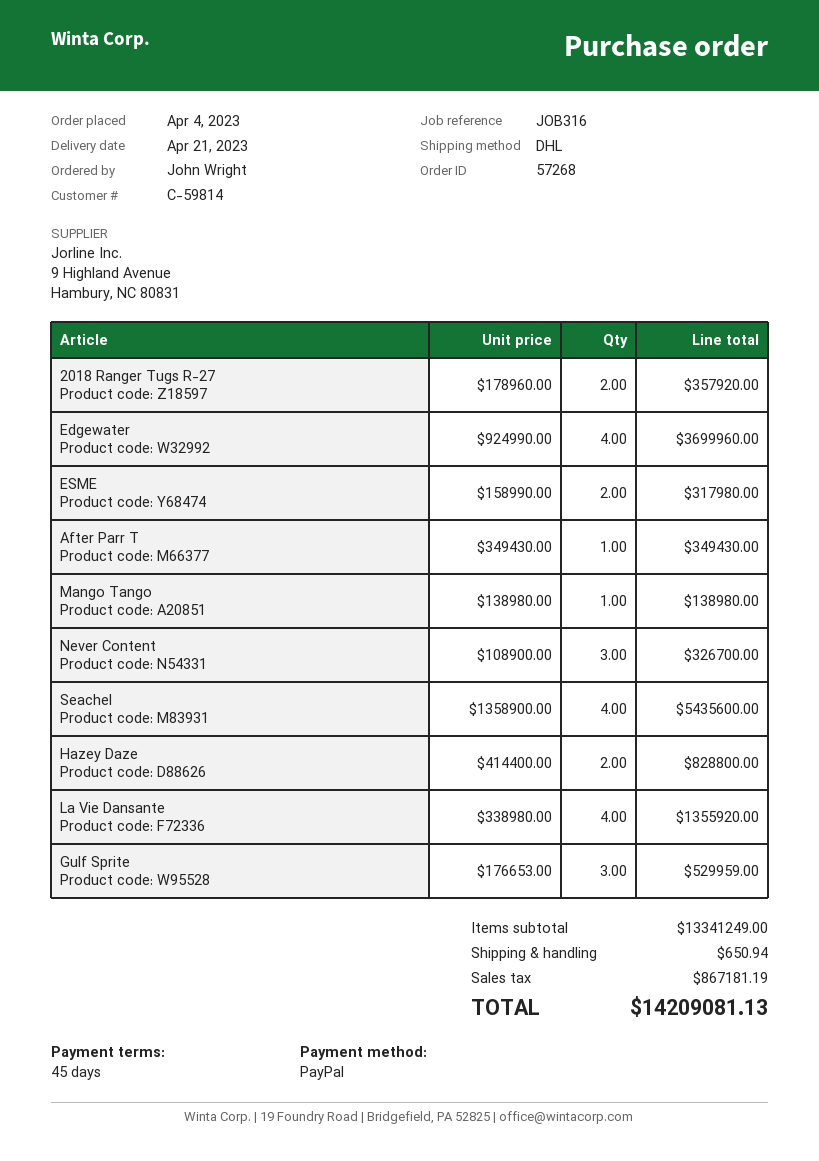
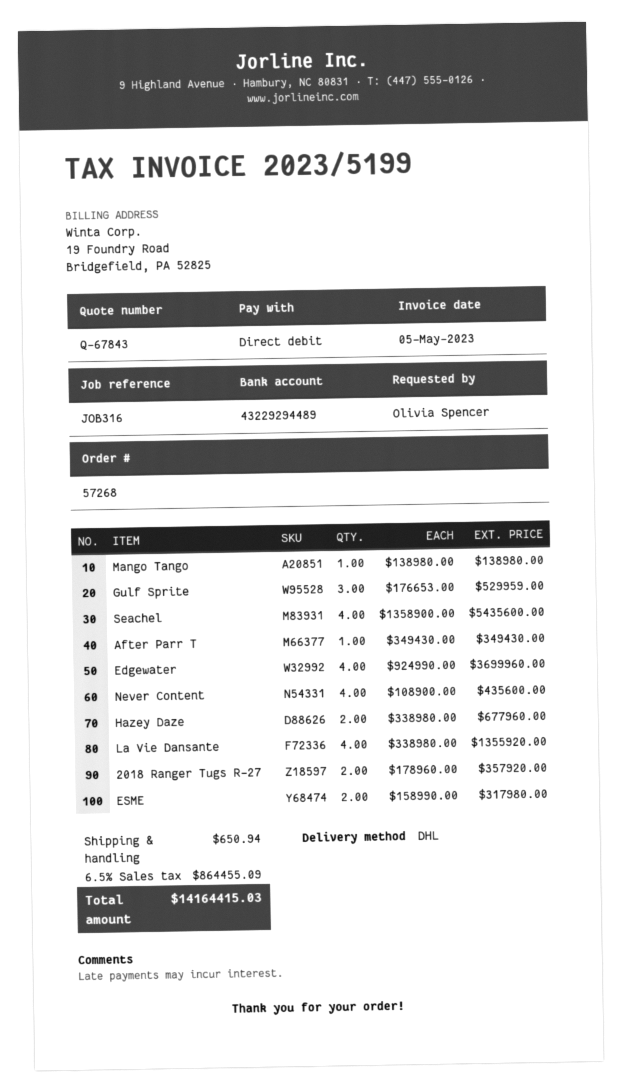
ordered by: John Wright -> Olivia Spencer
payment method: PayPal -> direct debit
Never Content: 3 x 108900.00 = 326700.00 -> 4 x 108900.00 = 435600.00
Hazey Daze: 2 x 414400.00 = 828800.00 -> 2 x 338980.00 = 677960.00
tax: 867181.19 -> 864455.09
total: 14209081.13 -> 14164415.03

